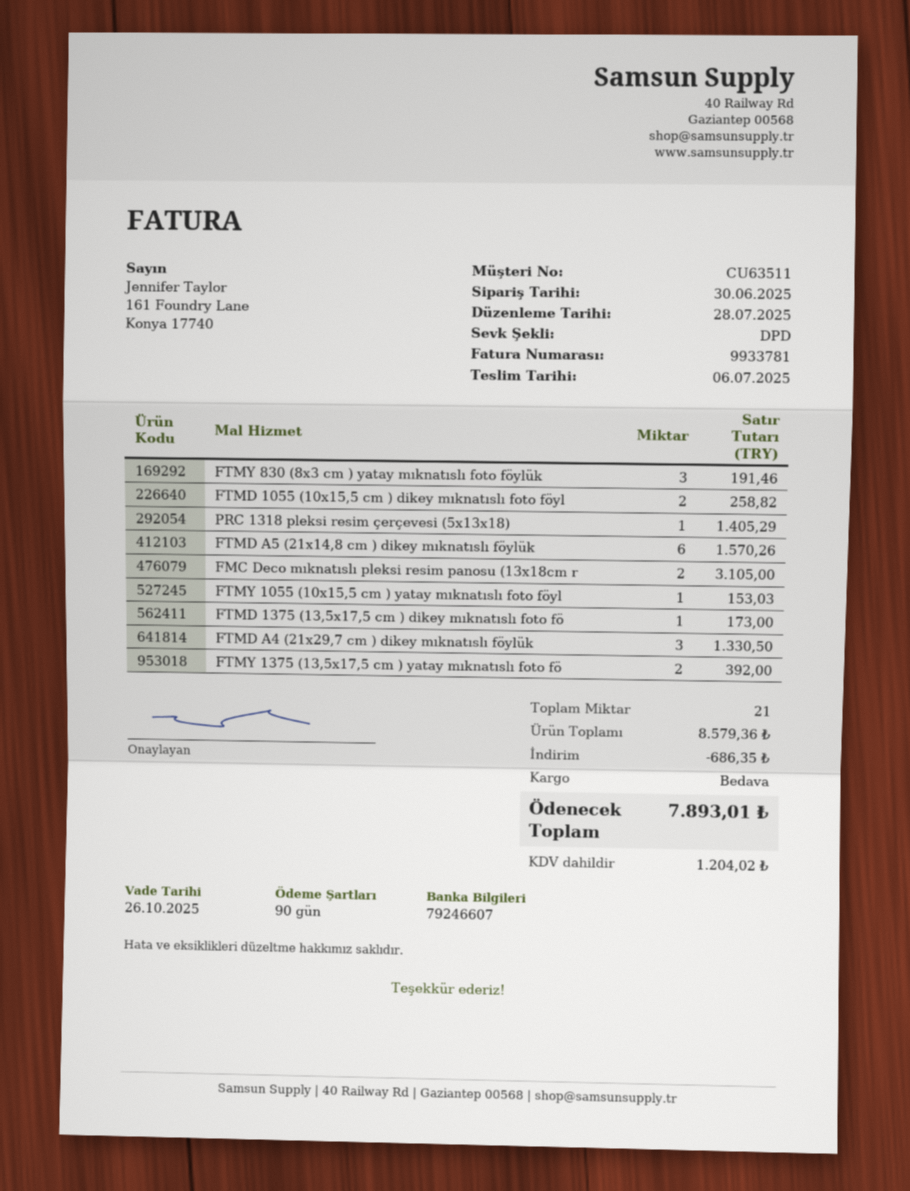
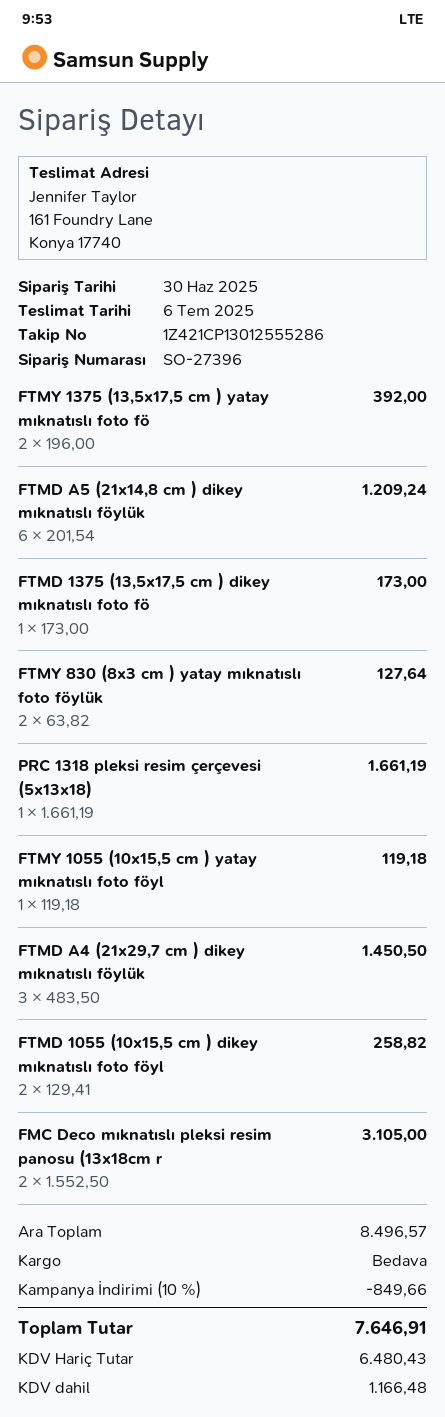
FTMY 830 (8x3 cm ) yatay mıknatıslı foto föylük: 3 for 191.46 -> 2 for 127.64
PRC 1318 pleksi resim çerçevesi (5x13x18): 1 for 1405.29 -> 1 for 1661.19
FTMD A5 (21x14,8 cm ) dikey mıknatıslı föylük: 6 for 1570.26 -> 6 for 1209.24
FTMY 1055 (10x15,5 cm ) yatay mıknatıslı foto föyl: 1 for 153.03 -> 1 for 119.18
FTMD A4 (21x29,7 cm ) dikey mıknatıslı föylük: 3 for 1330.50 -> 3 for 1450.50
subtotal: 8579.36 -> 8496.57
discount: 686.35 -> 849.66
tax: 1204.02 -> 1166.48
total: 7893.01 -> 7646.91

